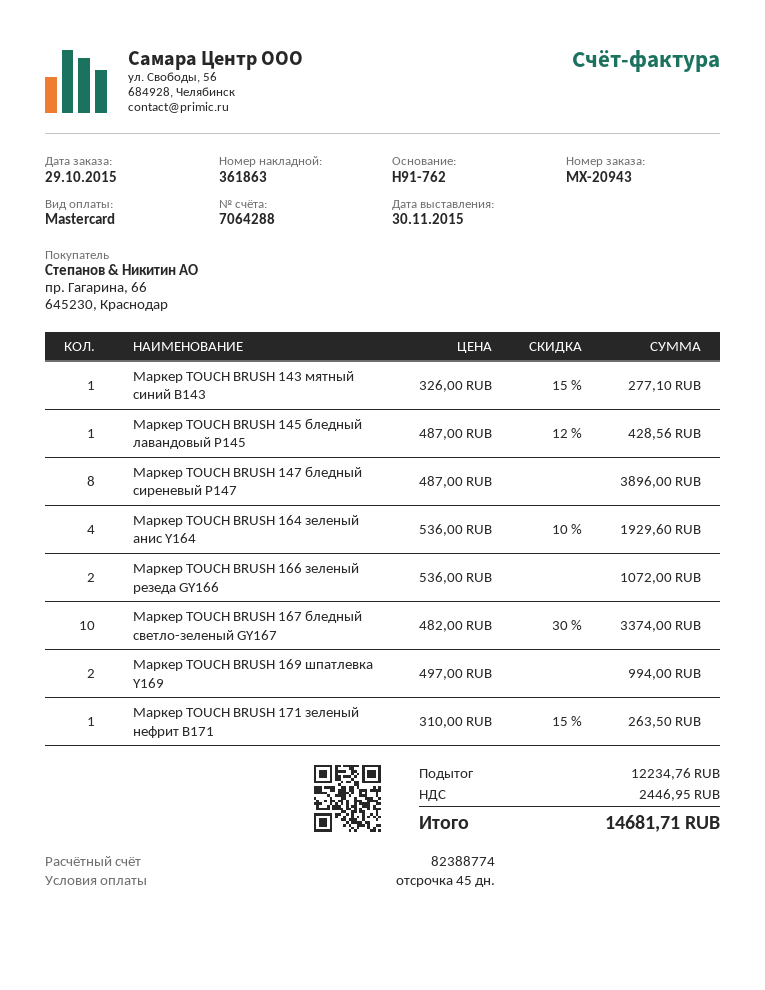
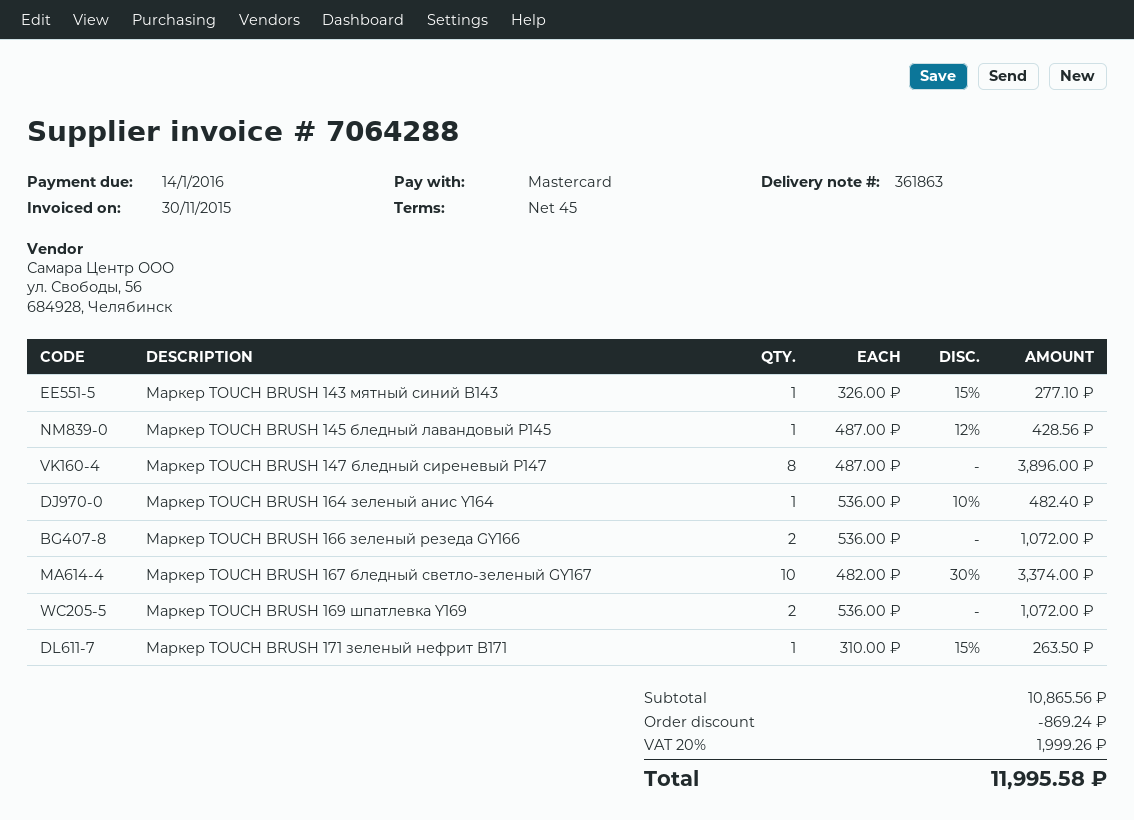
Маркер TOUCH BRUSH 164 зеленый анис Y164: 4 x 536.00 - 10% = 1929.60 -> 1 x 536.00 - 10% = 482.40
Маркер TOUCH BRUSH 169 шпатлевка Y169: 2 x 497.00 = 994.00 -> 2 x 536.00 = 1072.00
subtotal: 12234.76 -> 10865.56
discount: none -> 869.24
tax: 2446.95 -> 1999.26
total: 14681.71 -> 11995.58

